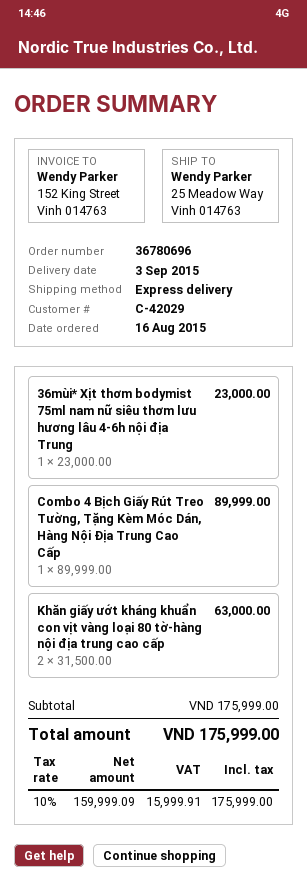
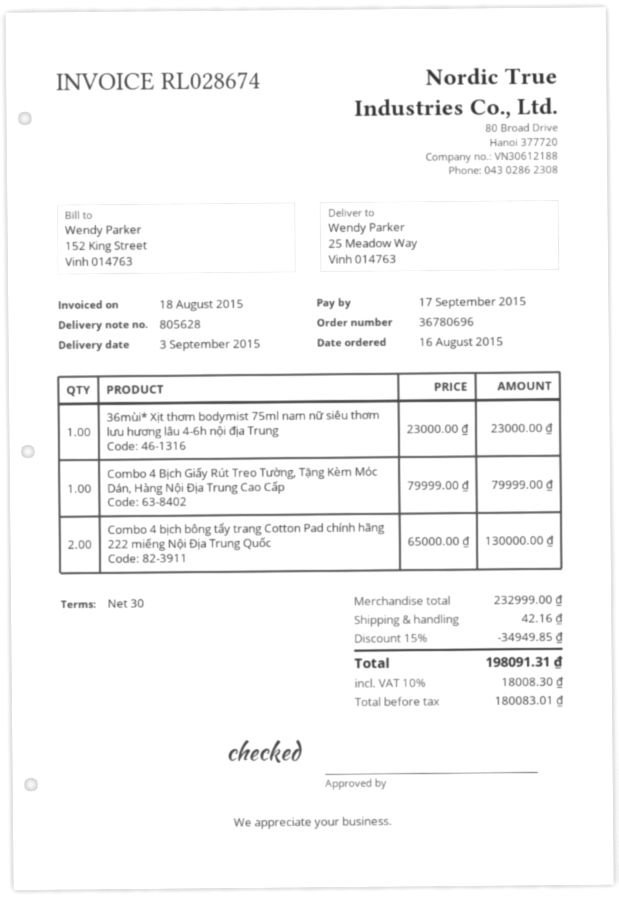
Combo 4 Bịch Giấy Rút Treo Tường, Tặng Kèm Móc Dán, Hàng Nội Địa Trung Cao Cấp: 1 x 89999.00 = 89999.00 -> 1 x 79999.00 = 79999.00
Khăn giấy ướt kháng khuẩn con vịt vàng loại 80 tờ-hàng nội địa trung cao cấp: 2 x 31500.00 = 63000.00 -> none
Combo 4 bịch bông tẩy trang Cotton Pad chính hãng 222 miếng Nội Địa Trung Quốc: none -> 2 x 65000.00 = 130000.00
subtotal: 175999.00 -> 232999.00
discount: none -> 15% = 34949.85
shipping: none -> 42.16
net: 159999.09 -> 180083.01
tax: 10% = 15999.91 -> 10% = 18008.30
total: 175999.00 -> 198091.31

